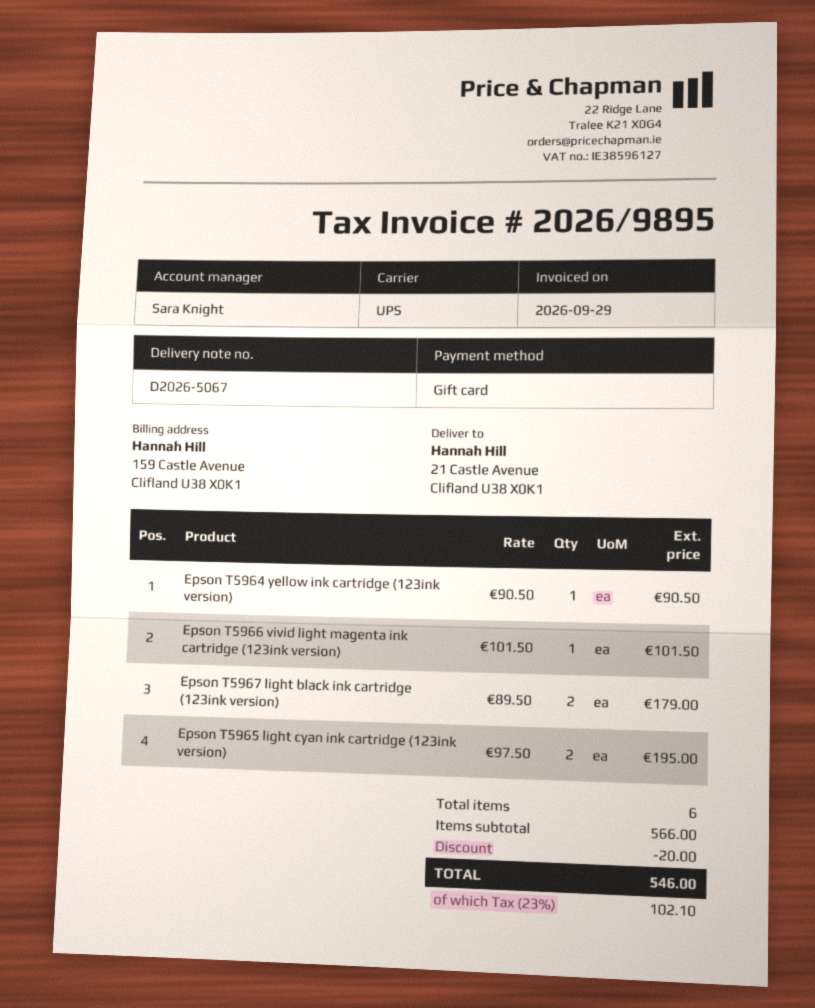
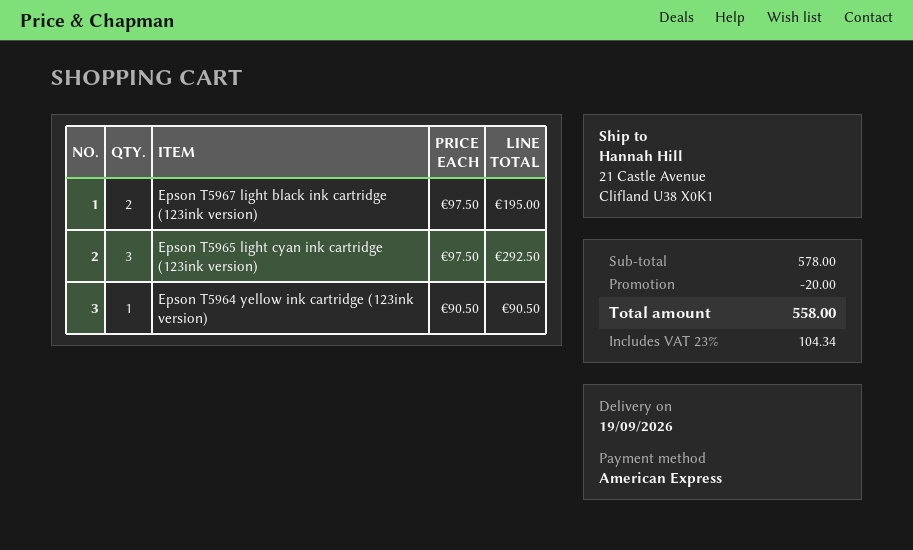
payment method: gift card -> American Express
Epson T5966 vivid light magenta ink cartridge (123ink version): 1 x 101.50 = 101.50 -> none
Epson T5967 light black ink cartridge (123ink version): 2 x 89.50 = 179.00 -> 2 x 97.50 = 195.00
Epson T5965 light cyan ink cartridge (123ink version): 2 x 97.50 = 195.00 -> 3 x 97.50 = 292.50
subtotal: 566.00 -> 578.00
tax: 23% = 102.10 -> 23% = 104.34
total: 546.00 -> 558.00

